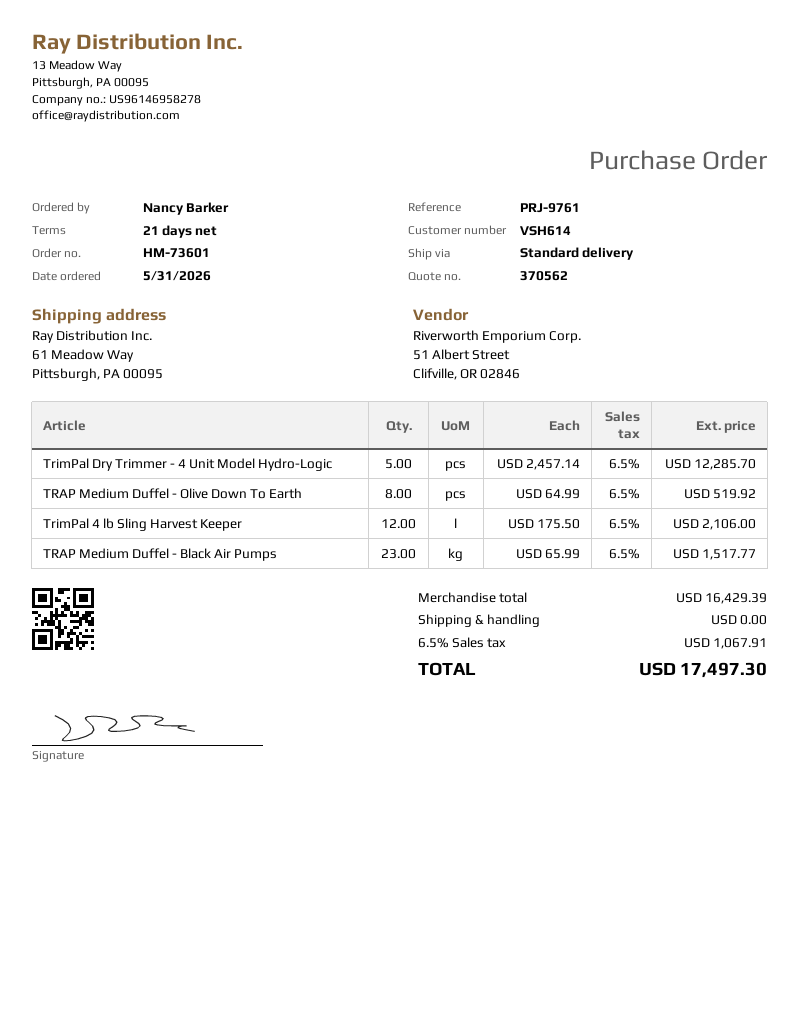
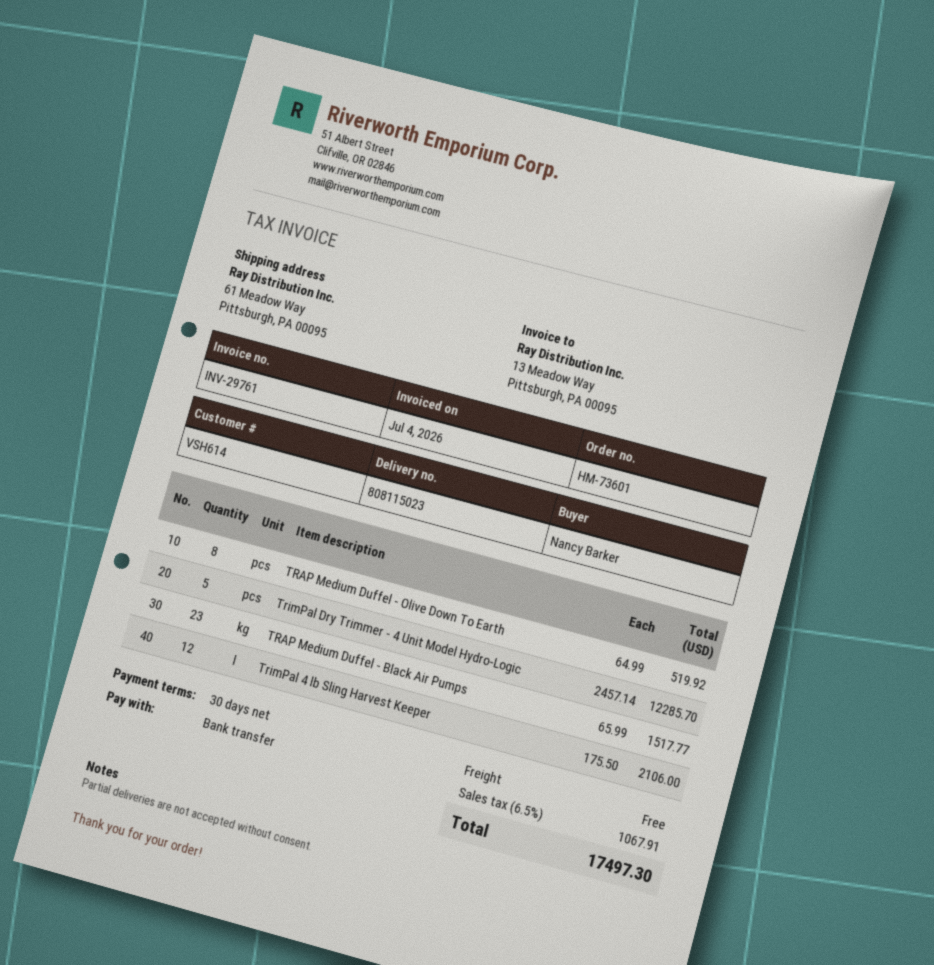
payment terms: 21 days -> 30 days

